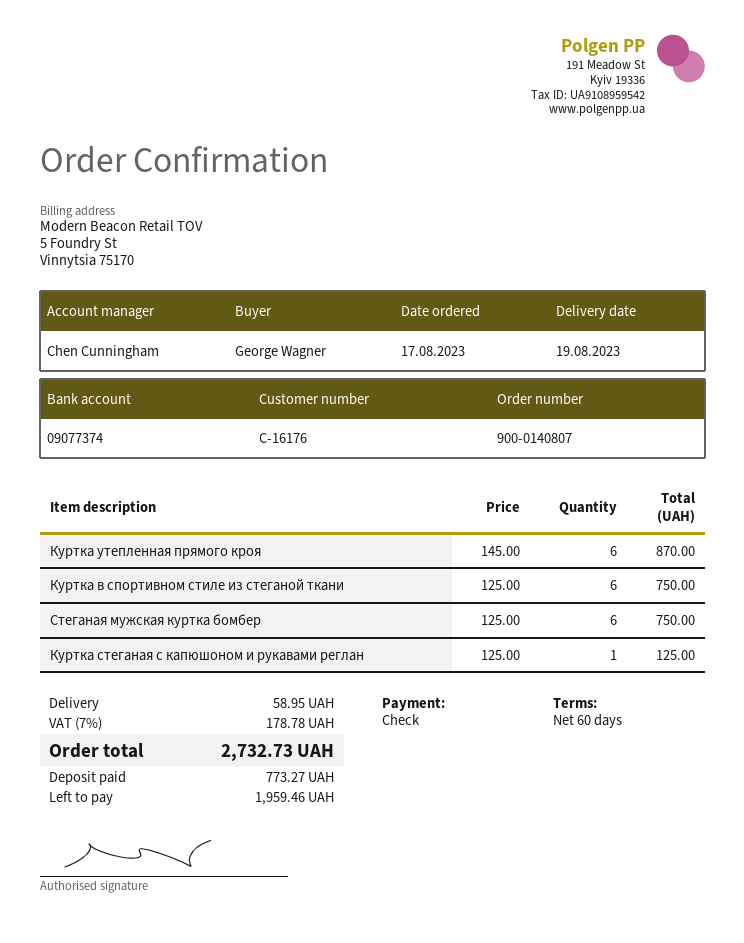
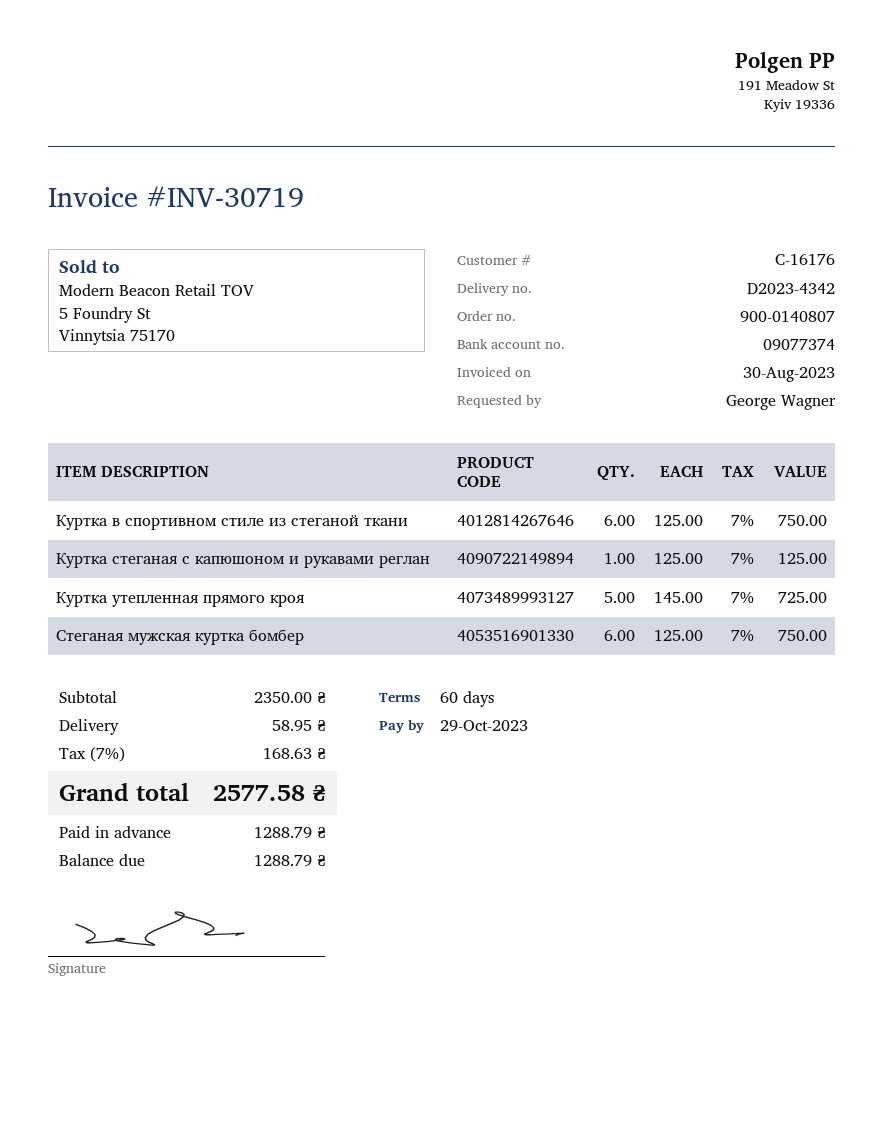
Куртка утепленная прямого кроя: 6 x 145.00 = 870.00 -> 5 x 145.00 = 725.00
tax: 7% = 178.78 -> 7% = 168.63
total: 2732.73 -> 2577.58
deposit: 773.27 -> 1288.79
balance: 1959.46 -> 1288.79

